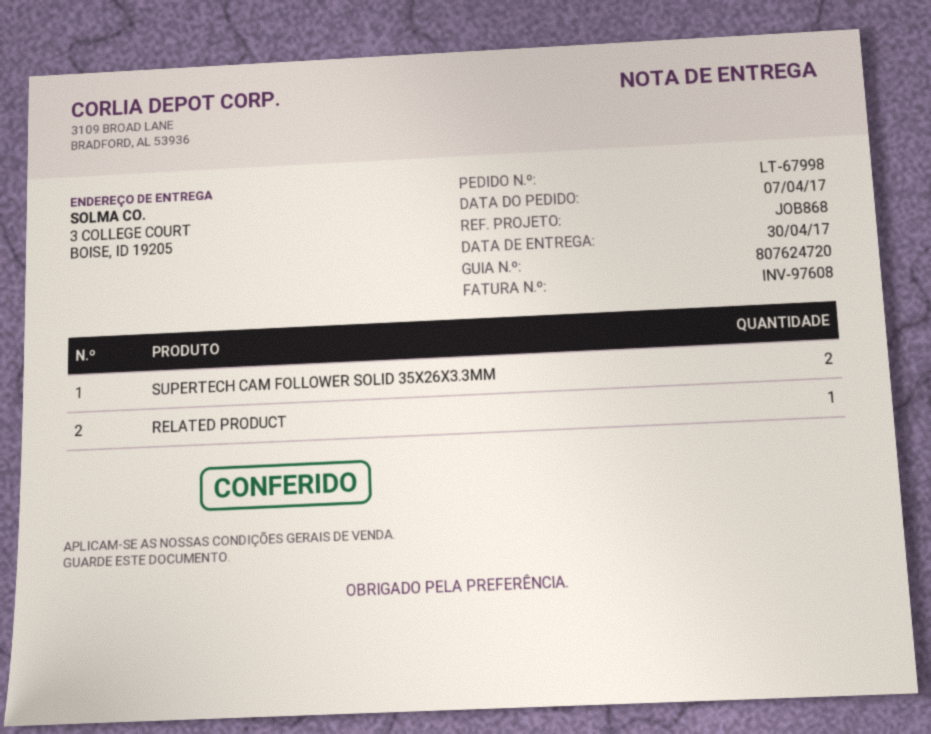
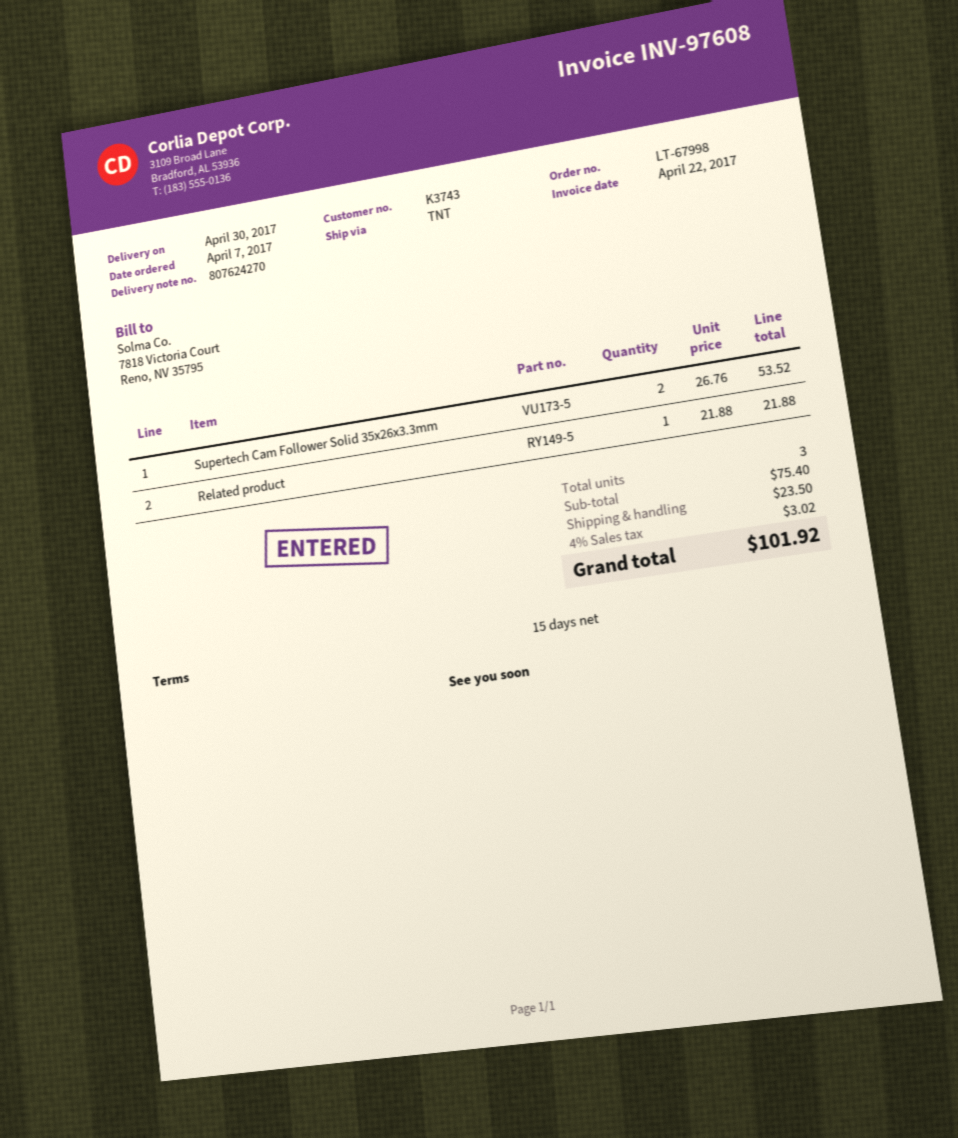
delivery note number: 807624720 -> 807624270

